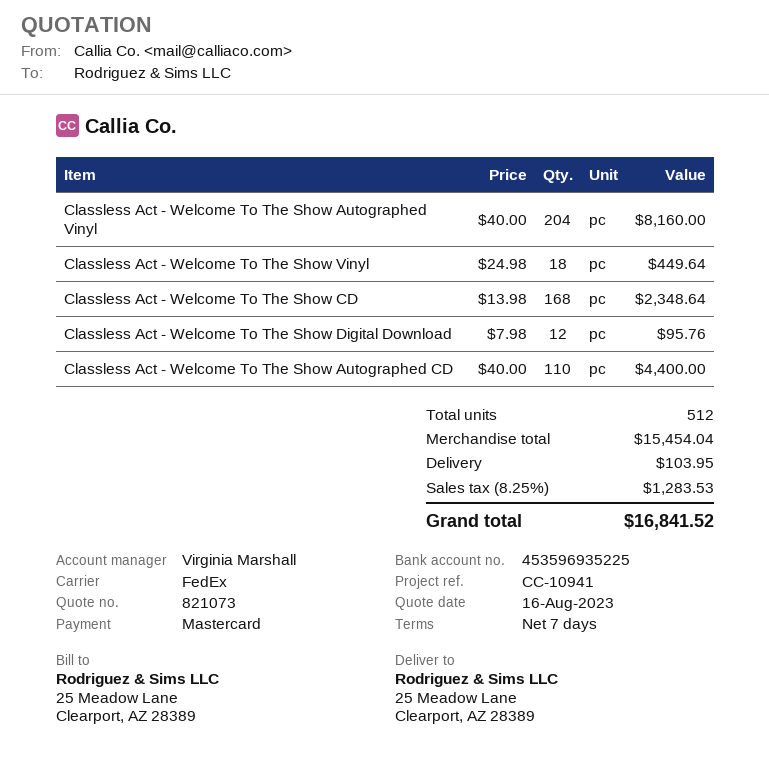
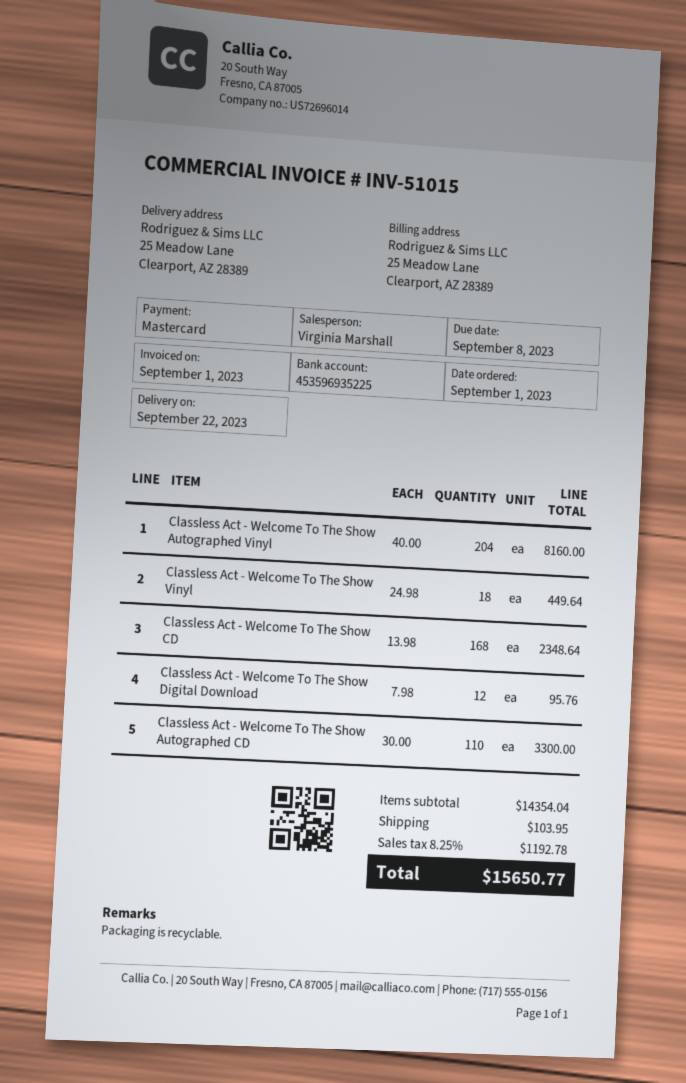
Classless Act - Welcome To The Show Autographed CD: 110 x 40.00 = 4400.00 -> 110 x 30.00 = 3300.00
subtotal: 15454.04 -> 14354.04
tax: 8.25% = 1283.53 -> 8.25% = 1192.78
total: 16841.52 -> 15650.77

